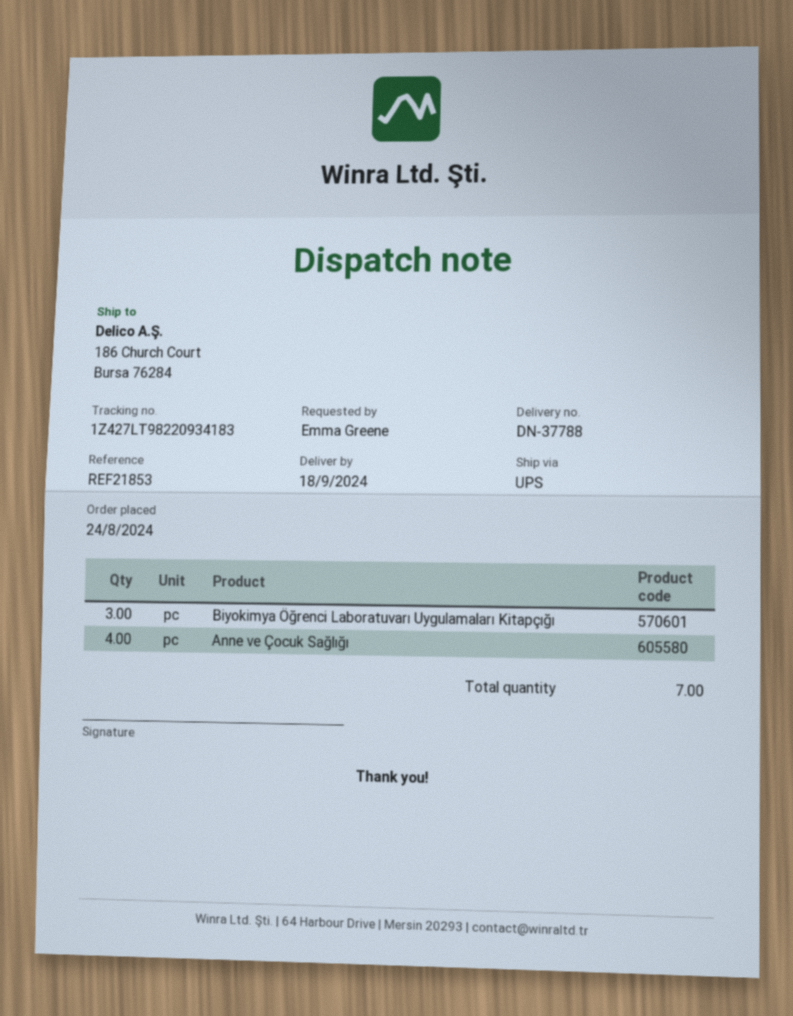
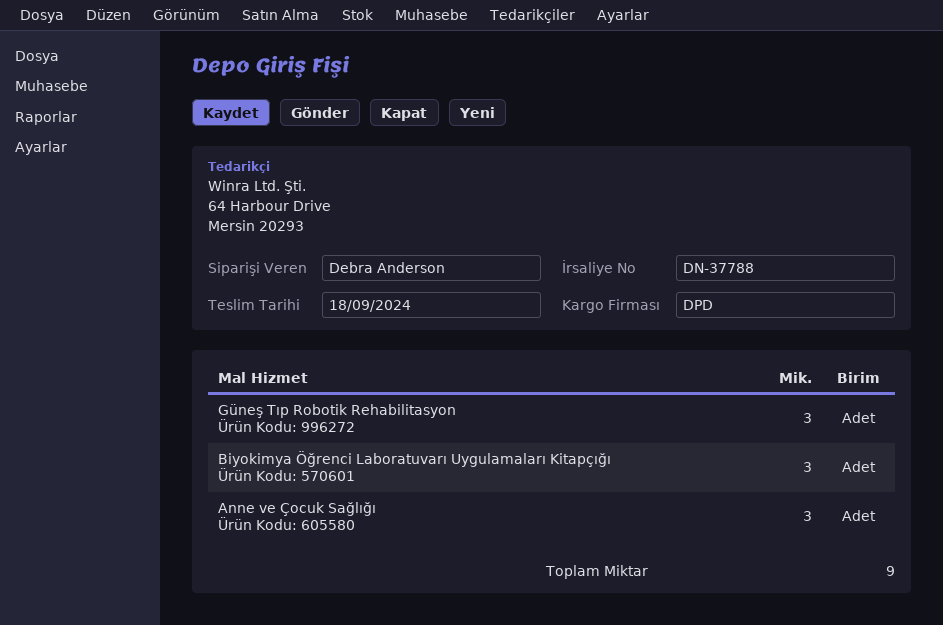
ordered by: Emma Greene -> Debra Anderson
shipping method: UPS -> DPD
Anne ve Çocuk Sağlığı: 4 -> 3
Güneş Tıp Robotik Rehabilitasyon: none -> 3
total quantity: 7 -> 9

